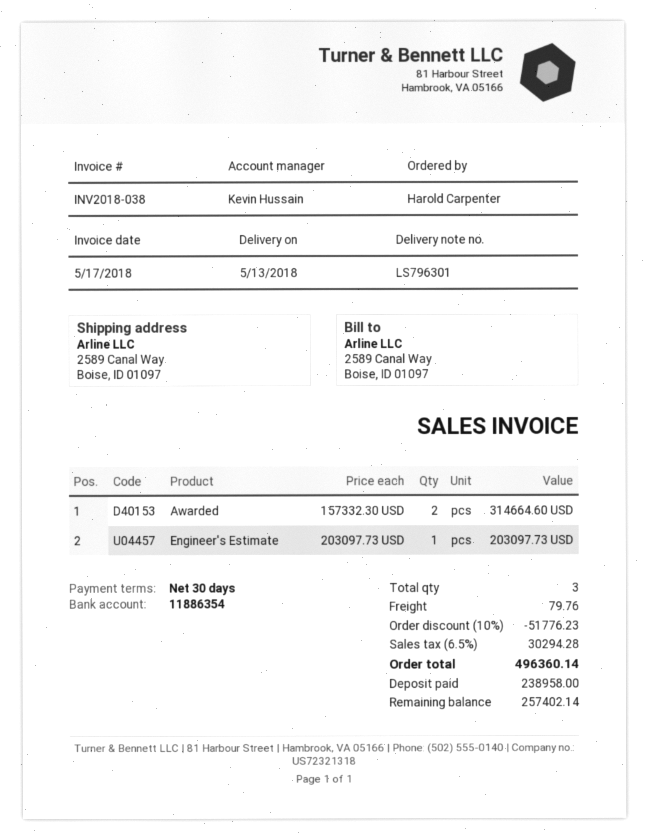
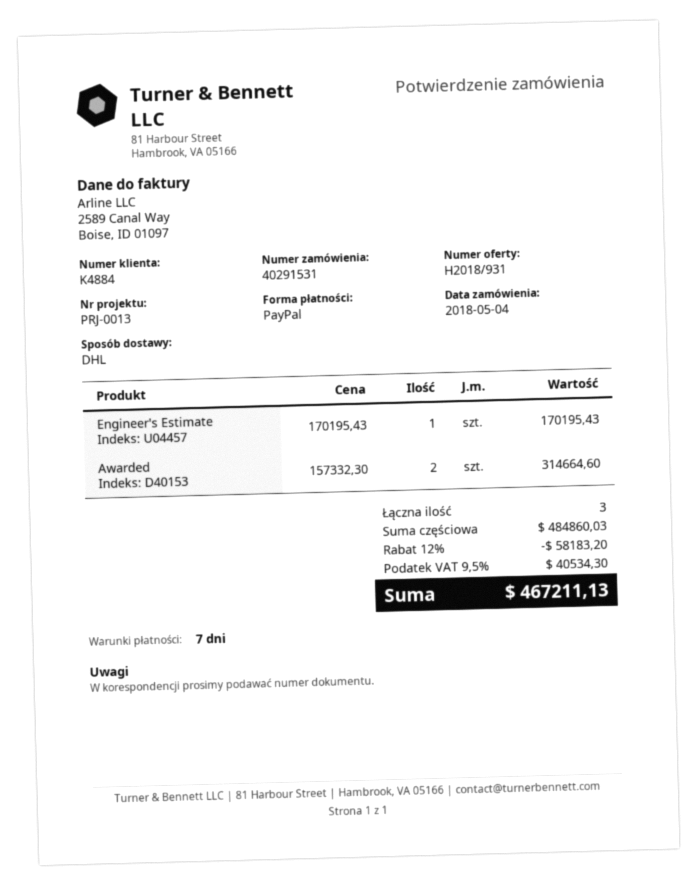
payment terms: 30 days -> 7 days
Engineer's Estimate: 1 x 203097.73 = 203097.73 -> 1 x 170195.43 = 170195.43
discount: 10% = 51776.23 -> 12% = 58183.20
shipping: 79.76 -> none
tax: 6.5% = 30294.28 -> 9.5% = 40534.30
total: 496360.14 -> 467211.13

